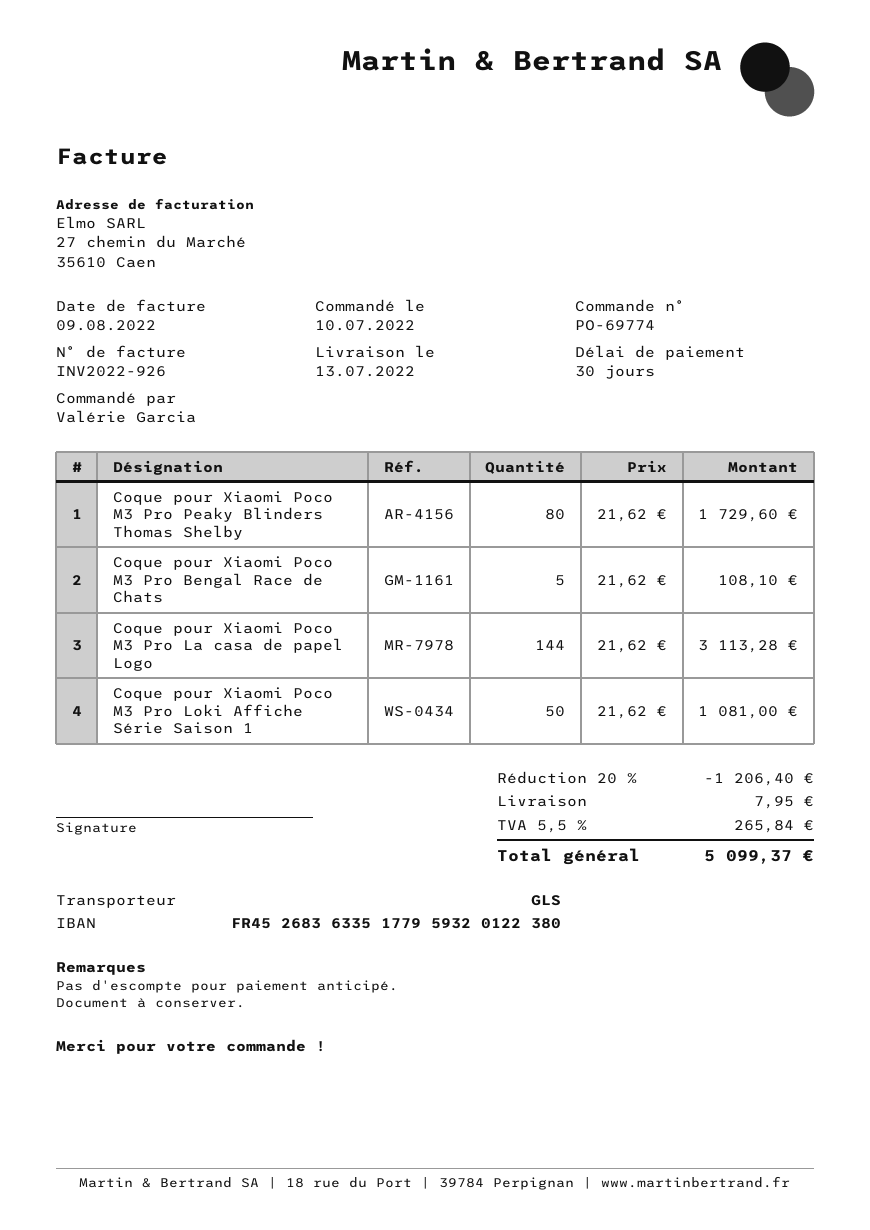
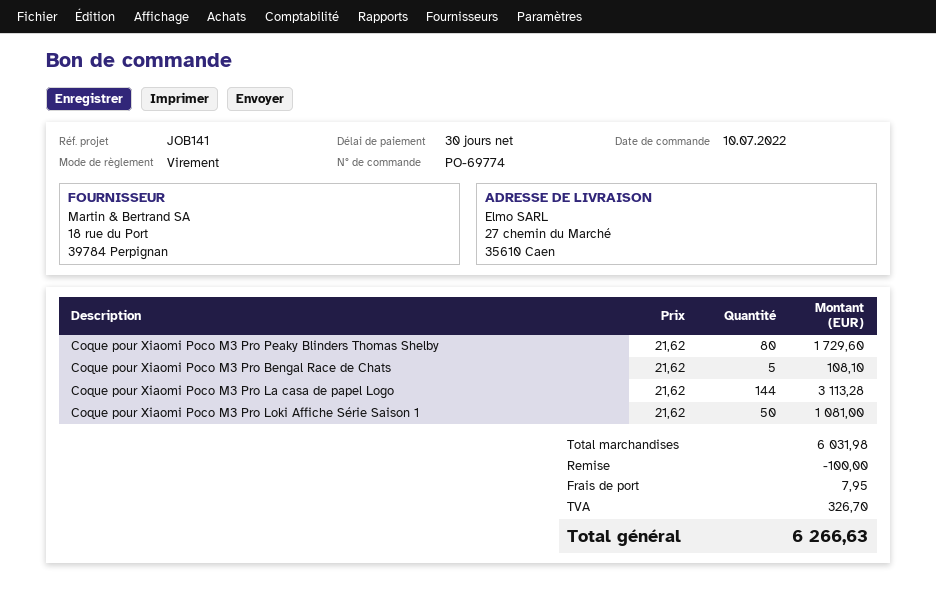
discount: 1206.40 -> 100.00
tax: 265.84 -> 326.70
total: 5099.37 -> 6266.63

